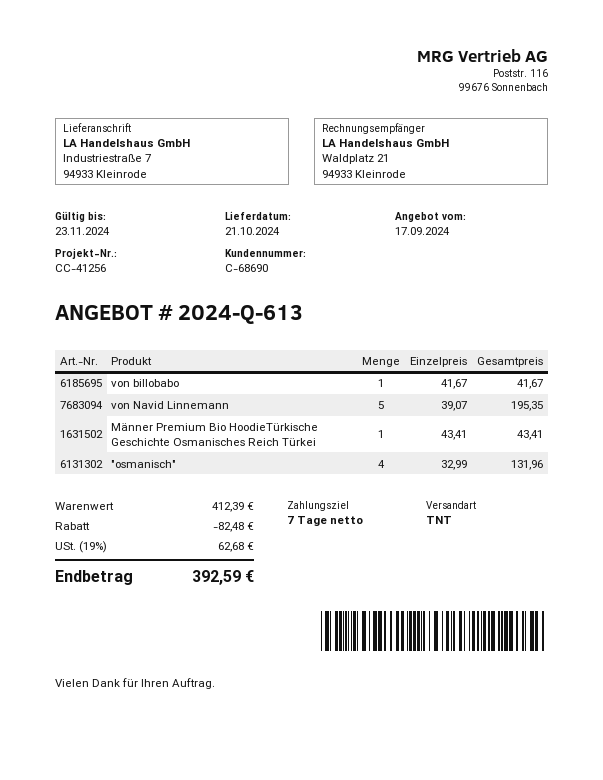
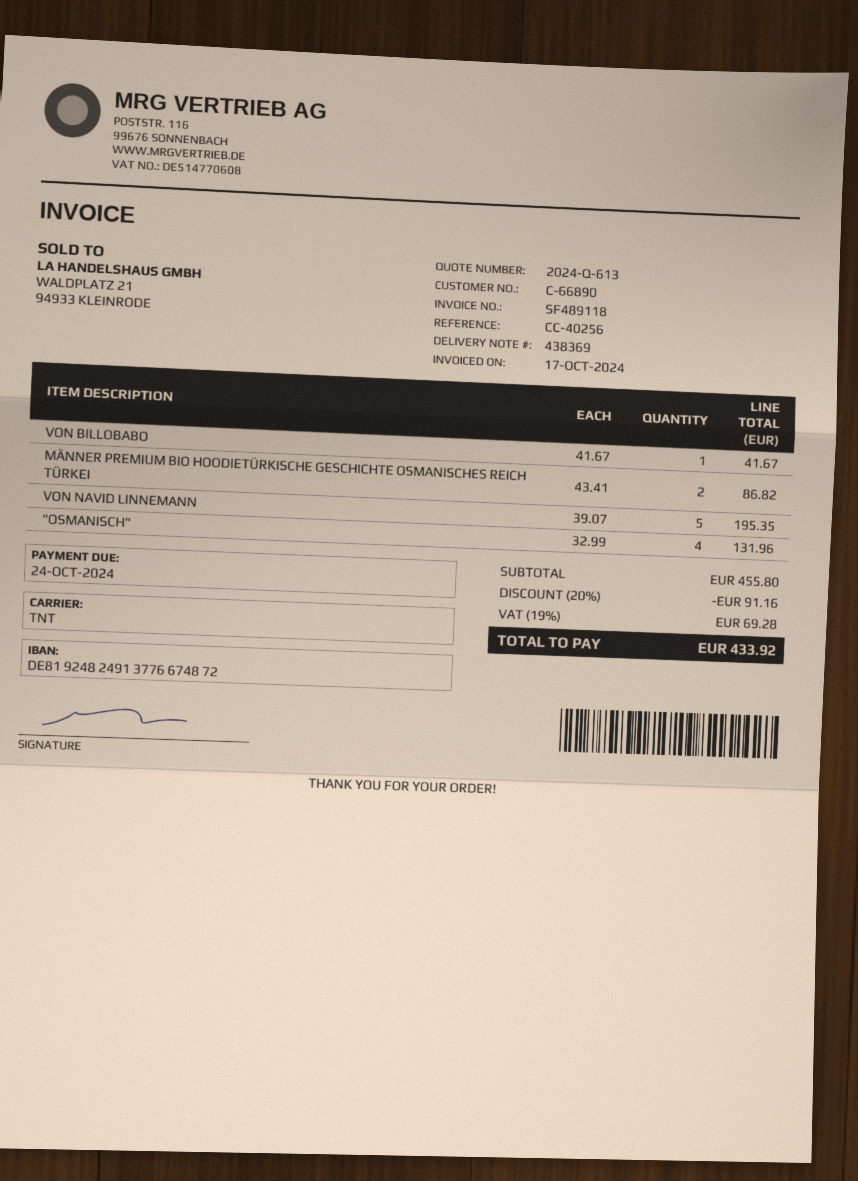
customer number: C-68690 -> C-66890
reference: CC-41256 -> CC-40256
Männer Premium Bio HoodieTürkische Geschichte Osmanisches Reich Türkei: 1 x 43.41 = 43.41 -> 2 x 43.41 = 86.82
subtotal: 412.39 -> 455.80
discount: 82.48 -> 91.16
tax: 19% = 62.68 -> 19% = 69.28
total: 392.59 -> 433.92

